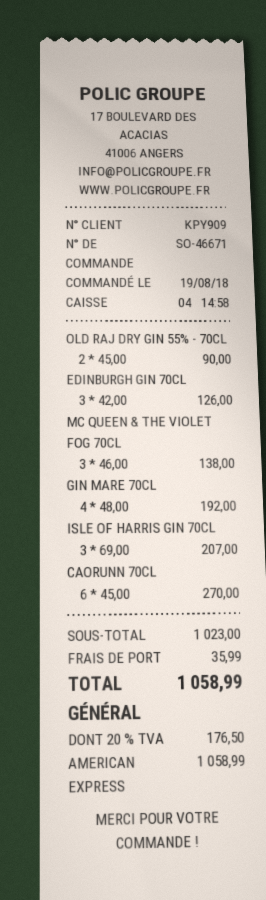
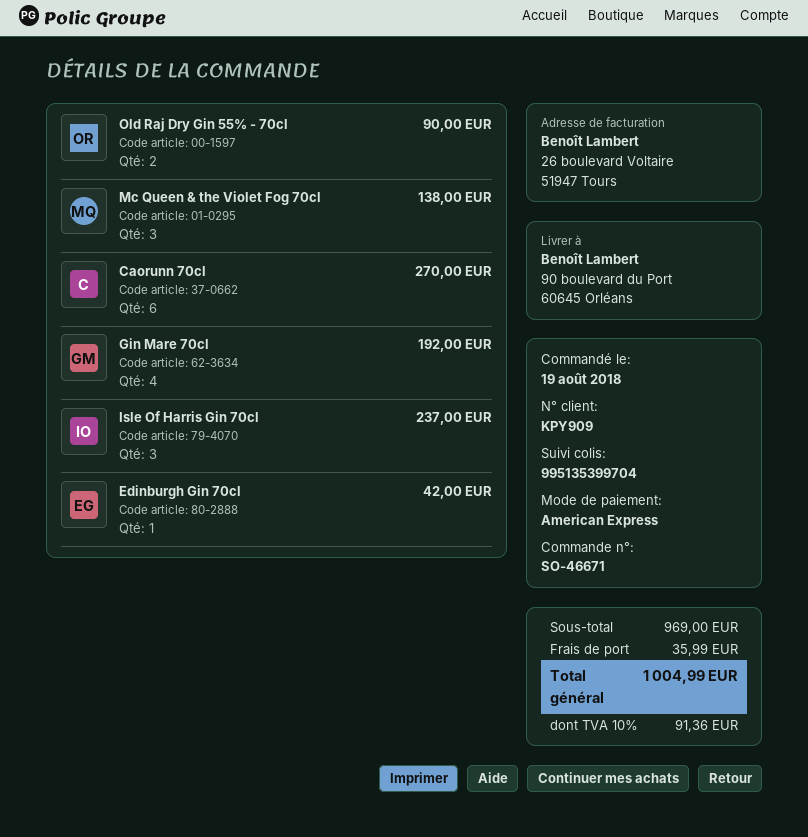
EDINBURGH GIN 70CL: 3 for 126.00 -> 1 for 42.00
ISLE OF HARRIS GIN 70CL: 3 for 207.00 -> 3 for 237.00
subtotal: 1023.00 -> 969.00
tax: 20% = 176.50 -> 10% = 91.36
total: 1058.99 -> 1004.99

